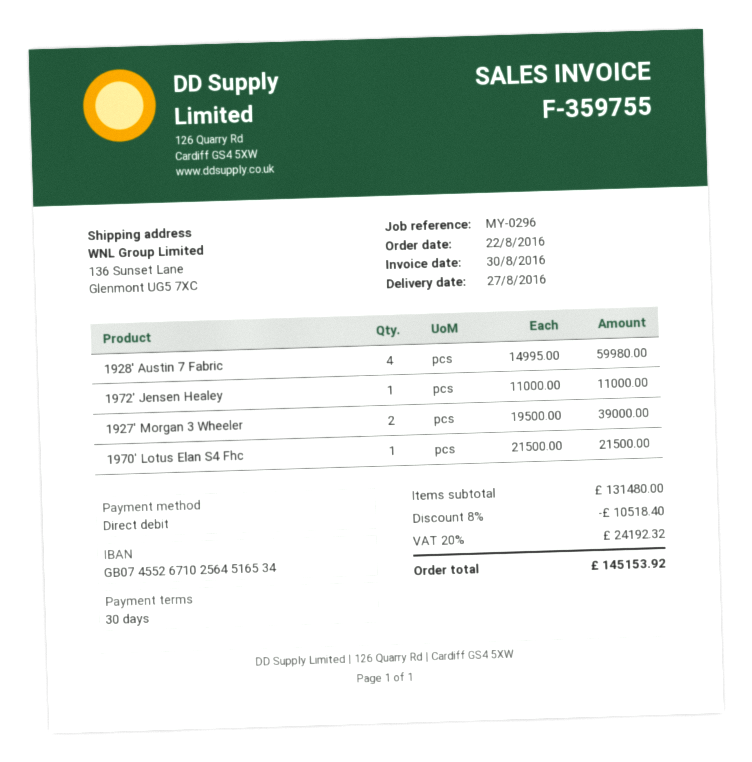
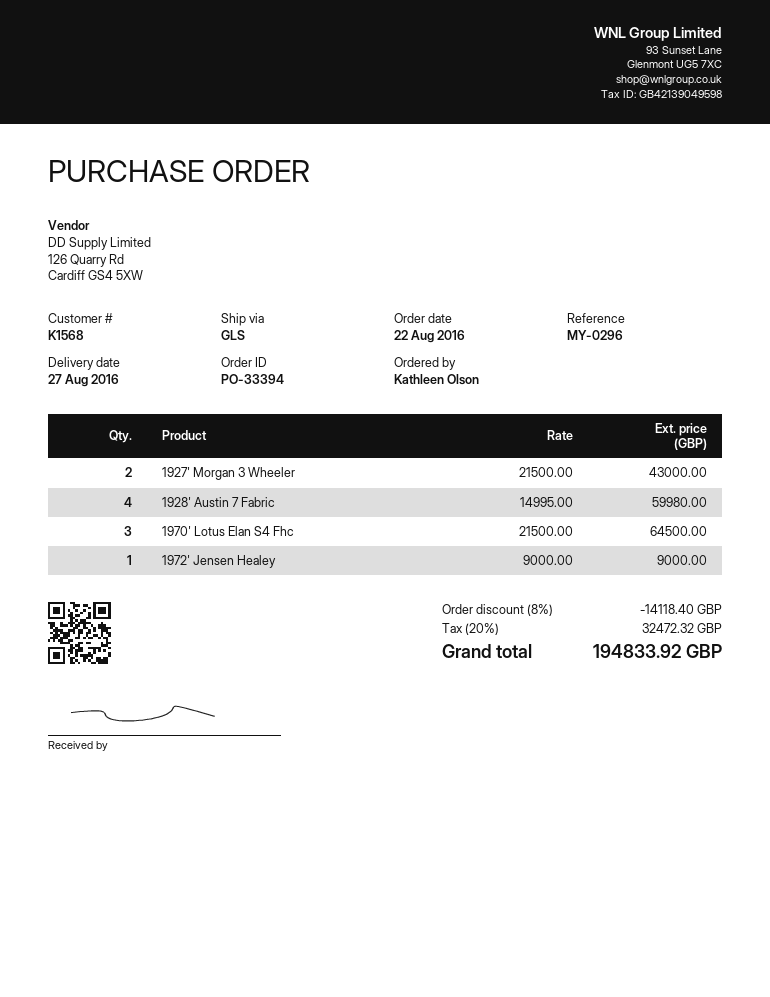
1972' Jensen Healey: 1 x 11000.00 = 11000.00 -> 1 x 9000.00 = 9000.00
1927' Morgan 3 Wheeler: 2 x 19500.00 = 39000.00 -> 2 x 21500.00 = 43000.00
1970' Lotus Elan S4 Fhc: 1 x 21500.00 = 21500.00 -> 3 x 21500.00 = 64500.00
discount: 8% = 10518.40 -> 8% = 14118.40
tax: 20% = 24192.32 -> 20% = 32472.32
total: 145153.92 -> 194833.92

